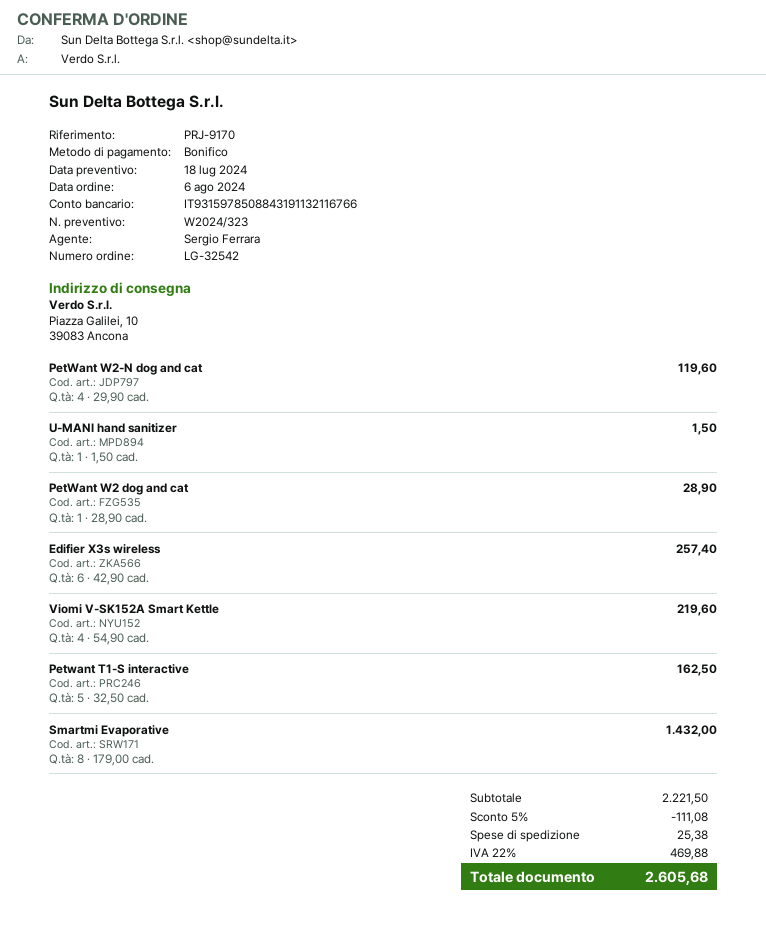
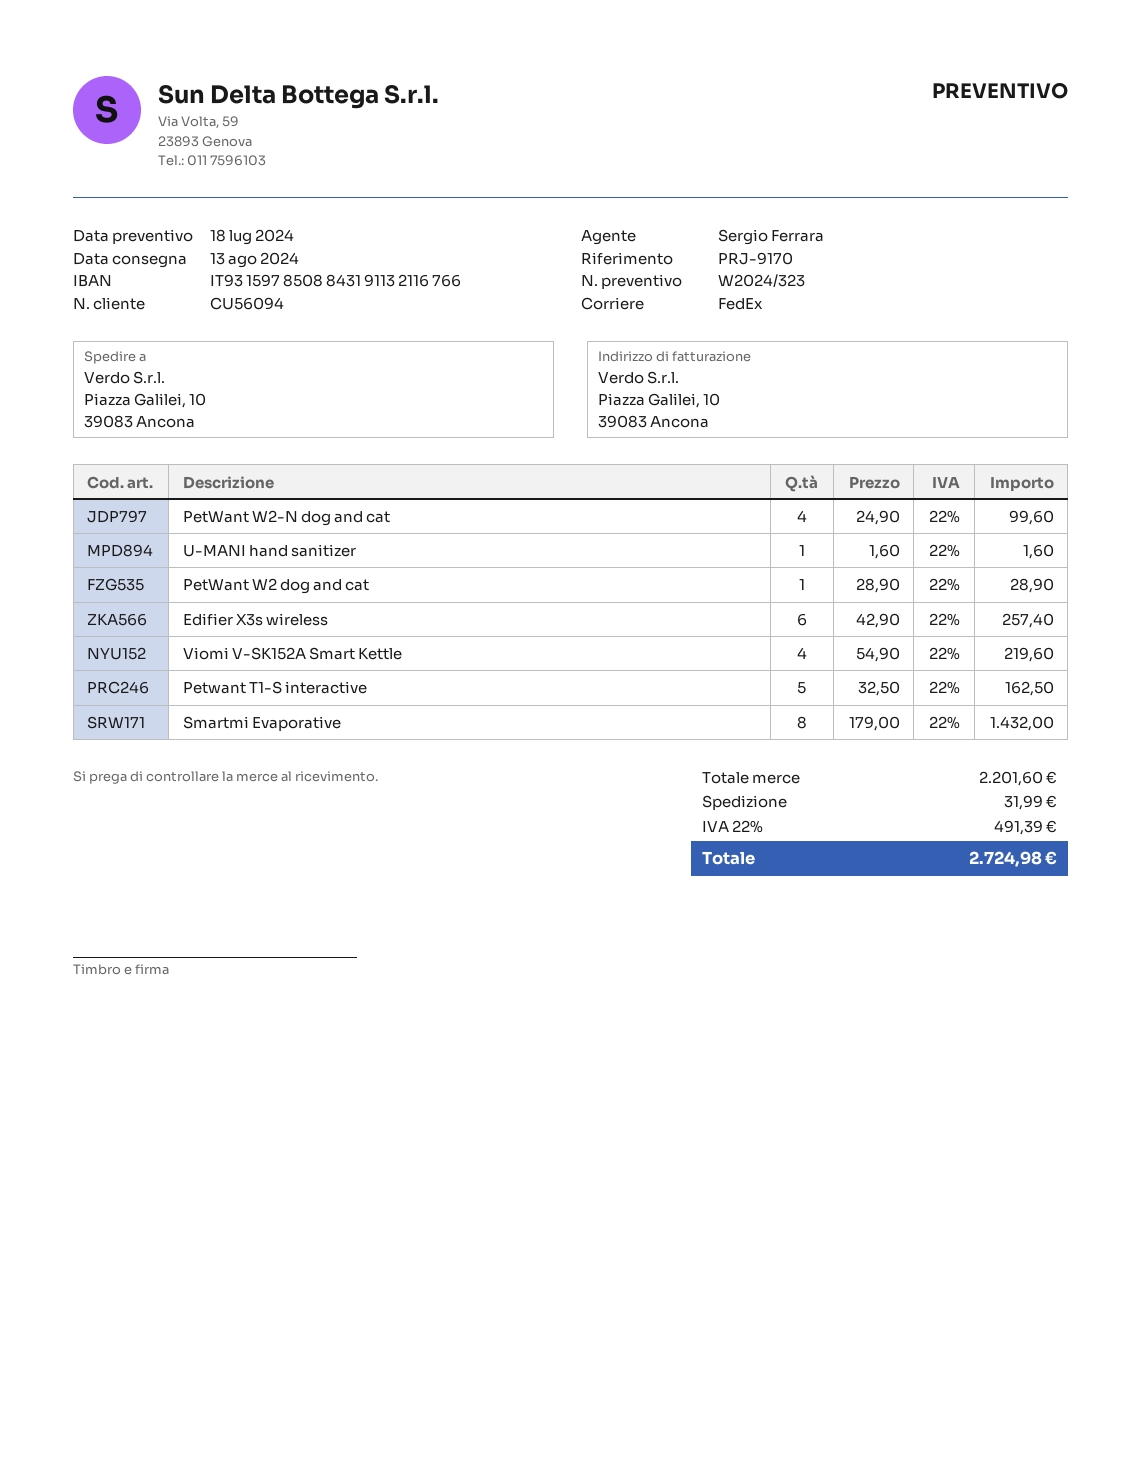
PetWant W2-N dog and cat: 4 x 29.90 = 119.60 -> 4 x 24.90 = 99.60
U-MANI hand sanitizer: 1 x 1.50 = 1.50 -> 1 x 1.60 = 1.60
subtotal: 2221.50 -> 2201.60
discount: 5% = 111.08 -> none
shipping: 25.38 -> 31.99
tax: 22% = 469.88 -> 22% = 491.39
total: 2605.68 -> 2724.98

